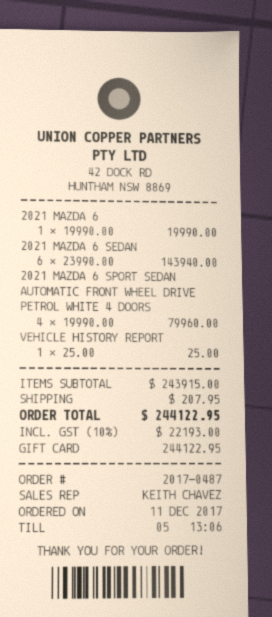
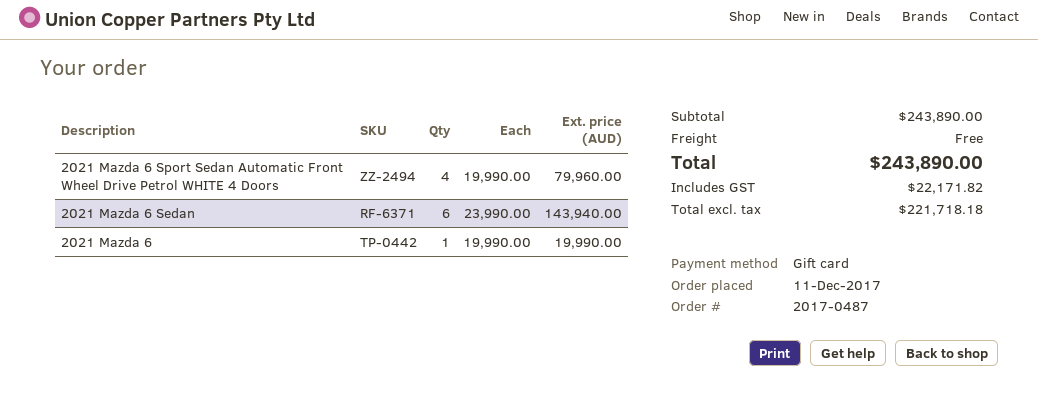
VEHICLE HISTORY REPORT: 1 x 25.00 = 25.00 -> none
subtotal: 243915.00 -> 243890.00
shipping: 207.95 -> 0.00
tax: 22193.00 -> 22171.82
total: 244122.95 -> 243890.00

